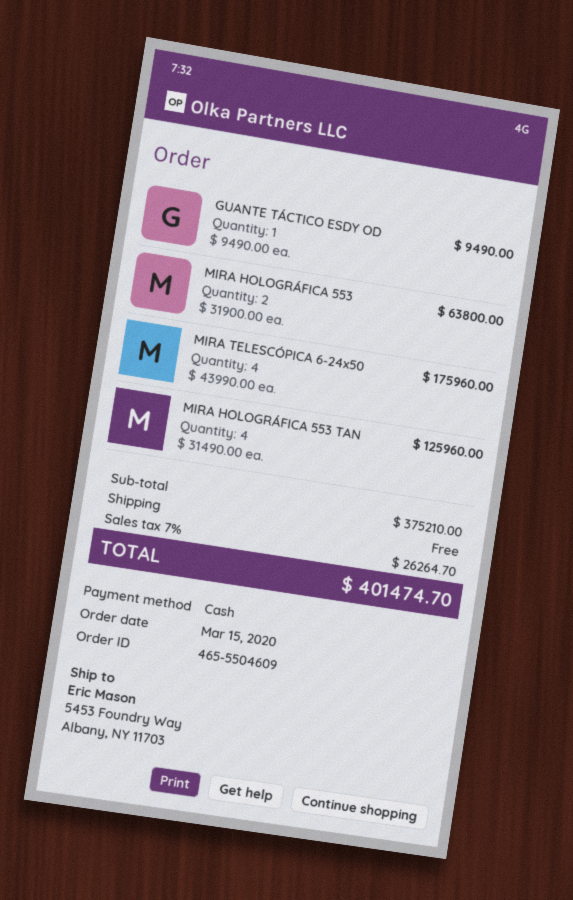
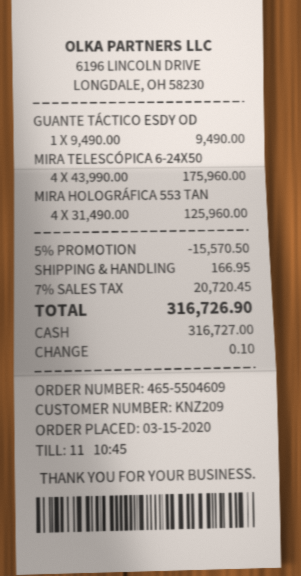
MIRA HOLOGRÁFICA 553: 2 x 31900.00 = 63800.00 -> none
discount: none -> 5% = 15570.50
shipping: 0.00 -> 166.95
tax: 7% = 26264.70 -> 7% = 20720.45
total: 401474.70 -> 316726.90

